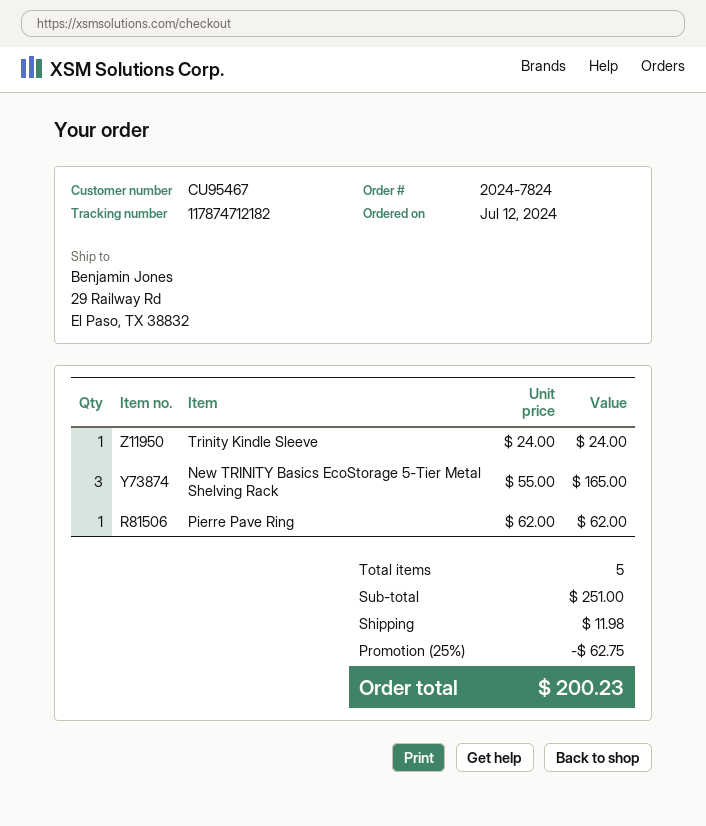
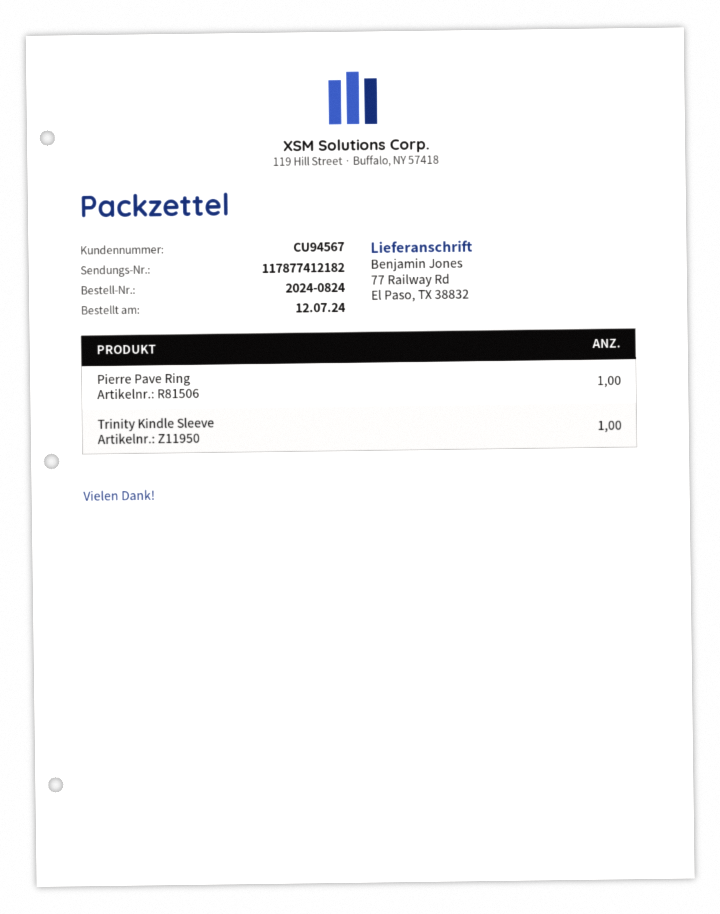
order number: 2024-7824 -> 2024-0824
customer number: CU95467 -> CU94567
tracking number: 117874712182 -> 117877412182
ship to: 29 Railway Rd, El Paso, TX 38832 -> 77 Railway Rd, El Paso, TX 38832
New TRINITY Basics EcoStorage 5-Tier Metal Shelving Rack: 3 -> none

